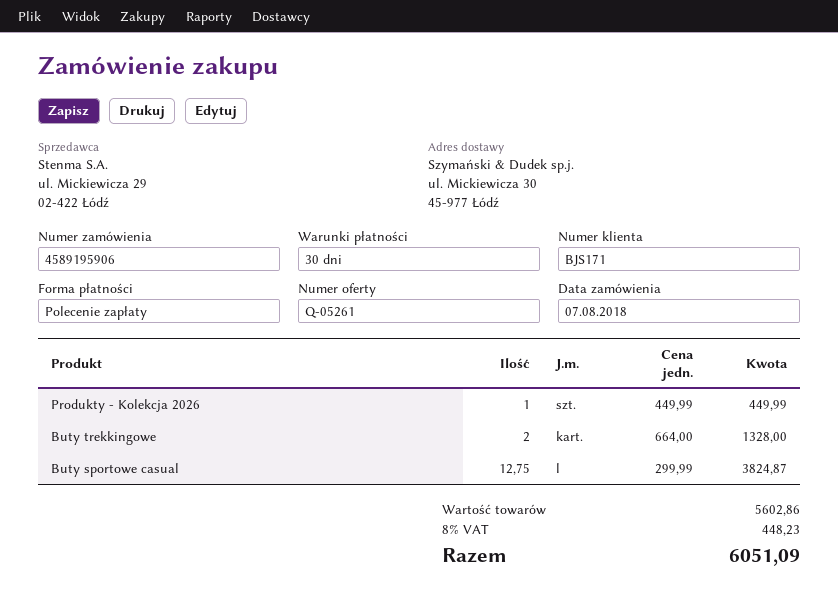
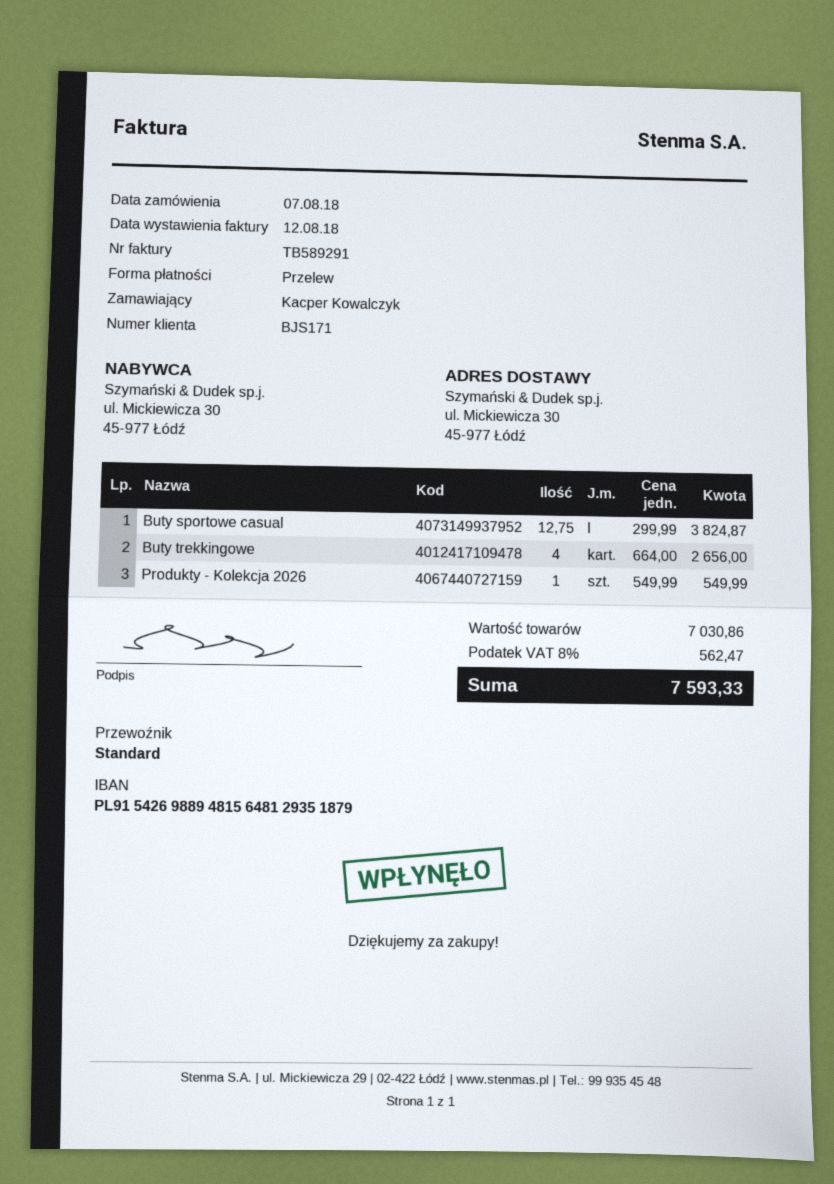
payment method: direct debit -> bank transfer
Produkty - Kolekcja 2026: 1 x 449.99 = 449.99 -> 1 x 549.99 = 549.99
Buty trekkingowe: 2 x 664.00 = 1328.00 -> 4 x 664.00 = 2656.00
subtotal: 5602.86 -> 7030.86
tax: 8% = 448.23 -> 8% = 562.47
total: 6051.09 -> 7593.33

